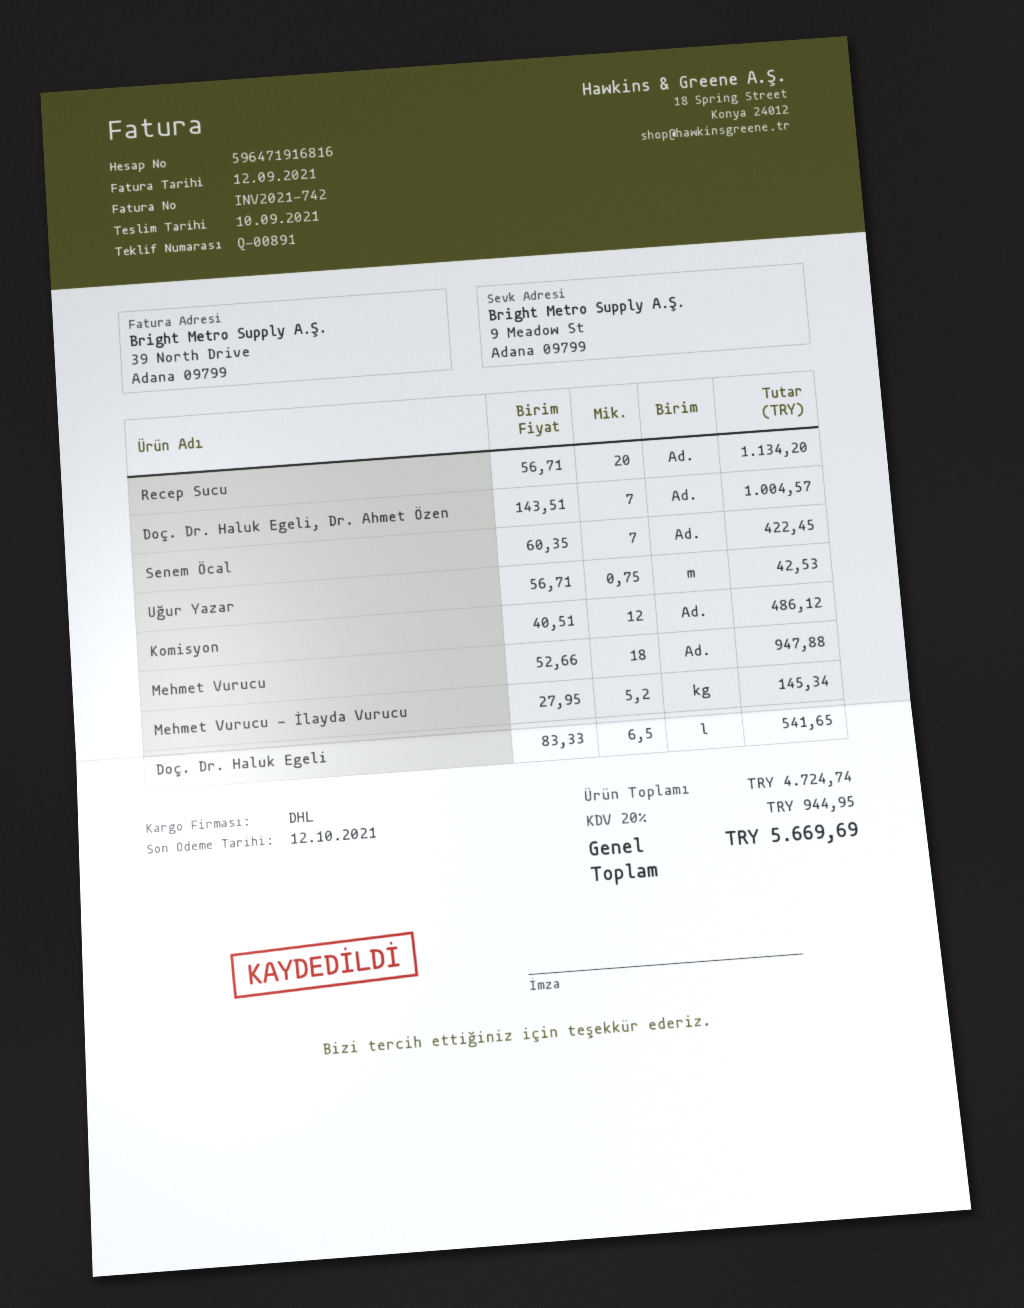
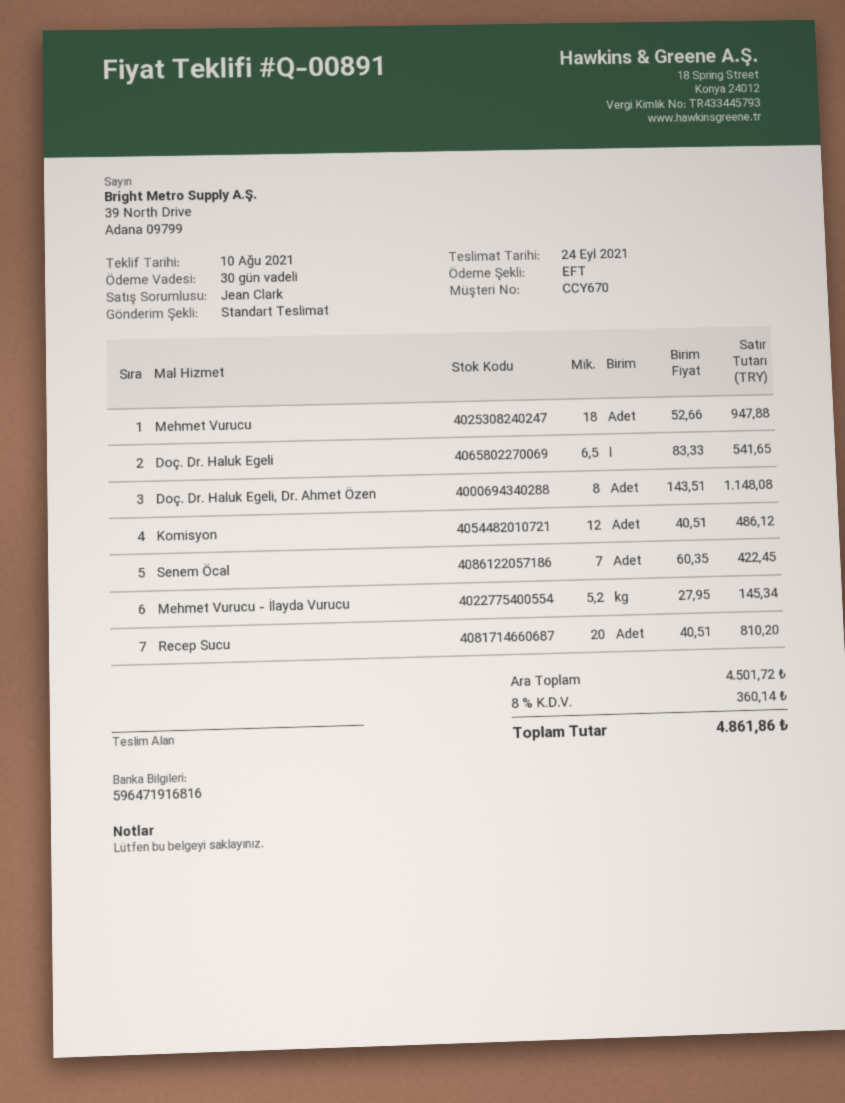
delivery date: 2021-09-10 -> 2021-09-24
shipping method: DHL -> standard
Recep Sucu: 20 x 56.71 = 1134.20 -> 20 x 40.51 = 810.20
Doç. Dr. Haluk Egeli, Dr. Ahmet Özen: 7 x 143.51 = 1004.57 -> 8 x 143.51 = 1148.08
Uğur Yazar: 0.75 x 56.71 = 42.53 -> none
subtotal: 4724.74 -> 4501.72
tax: 20% = 944.95 -> 8% = 360.14
total: 5669.69 -> 4861.86

